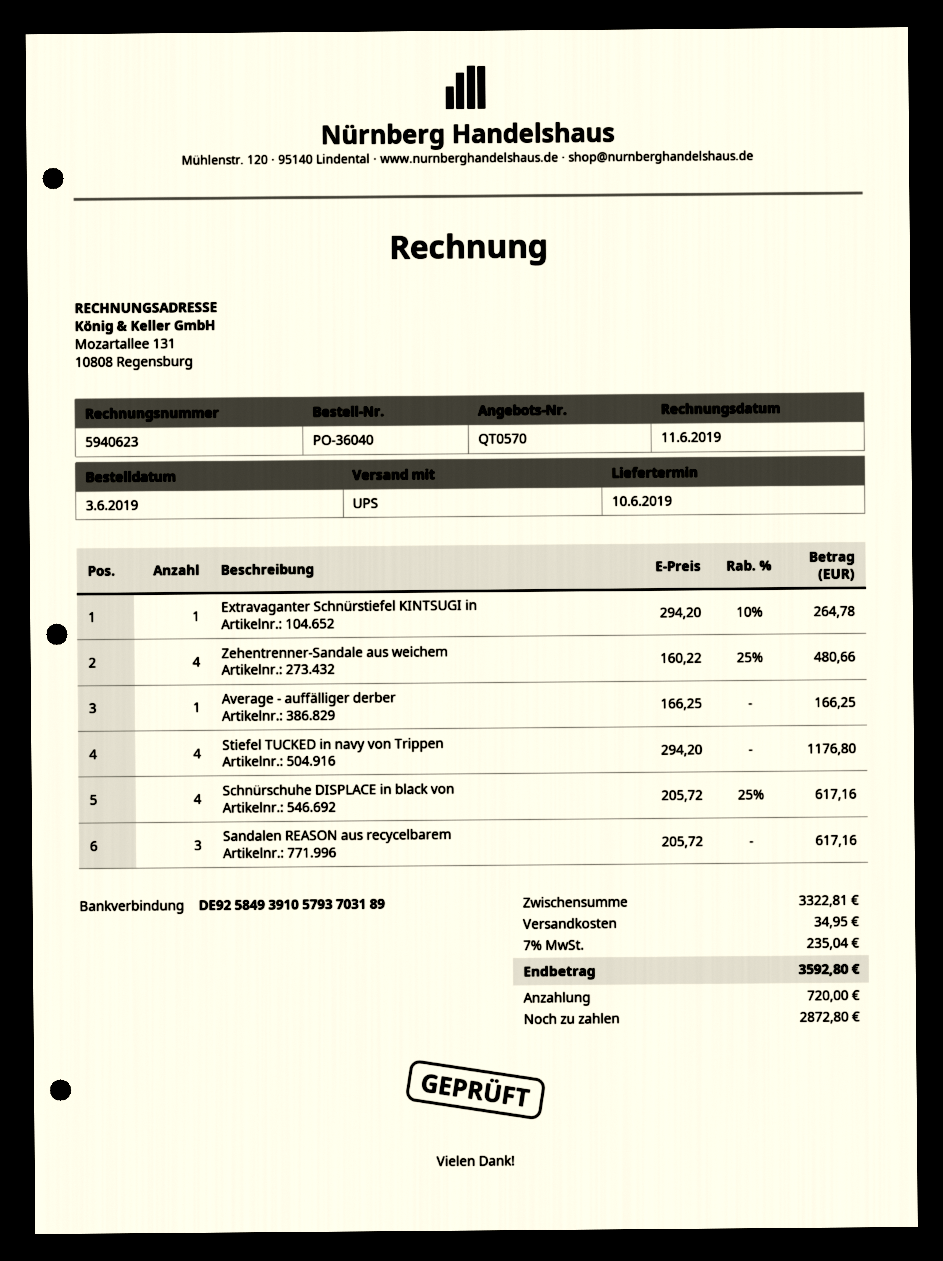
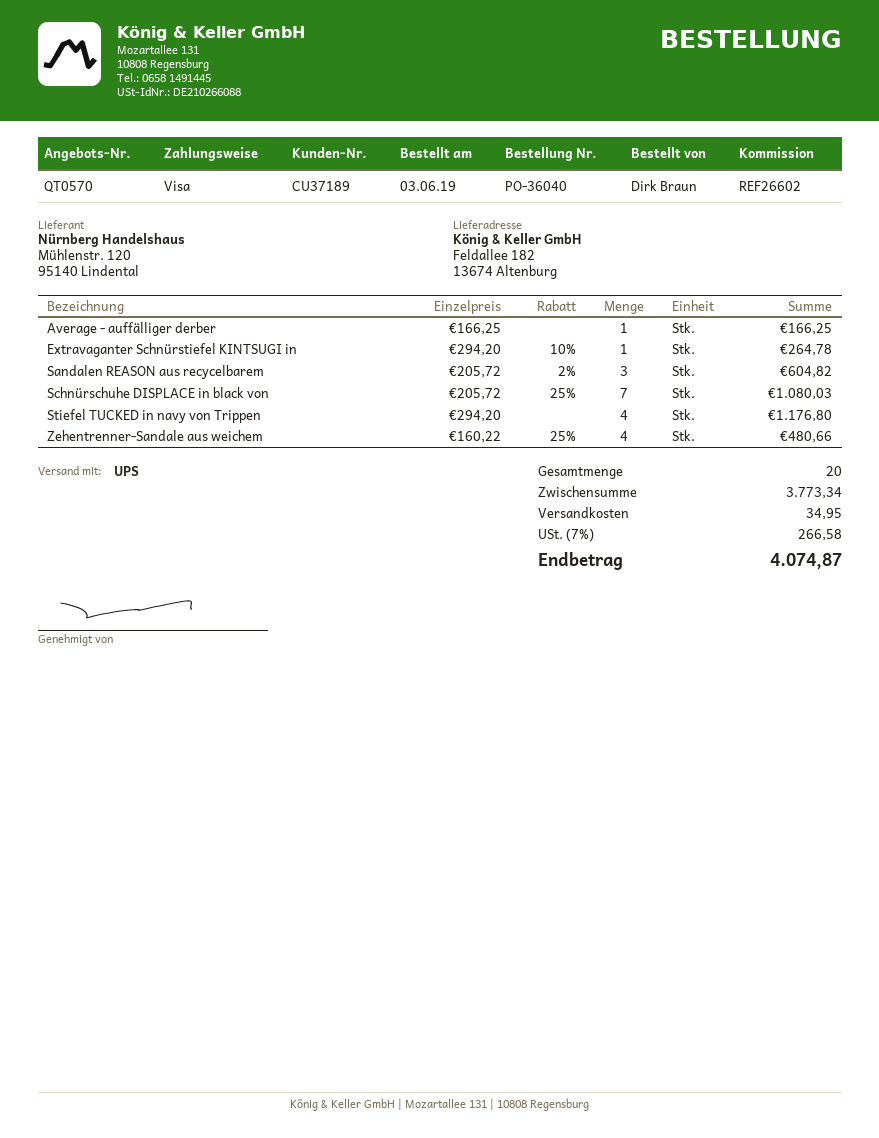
Schnürschuhe DISPLACE in black von: 4 x 205.72 - 25% = 617.16 -> 7 x 205.72 - 25% = 1080.03
Sandalen REASON aus recycelbarem: 3 x 205.72 = 617.16 -> 3 x 205.72 - 2% = 604.82
subtotal: 3322.81 -> 3773.34
tax: 7% = 235.04 -> 7% = 266.58
total: 3592.80 -> 4074.87

